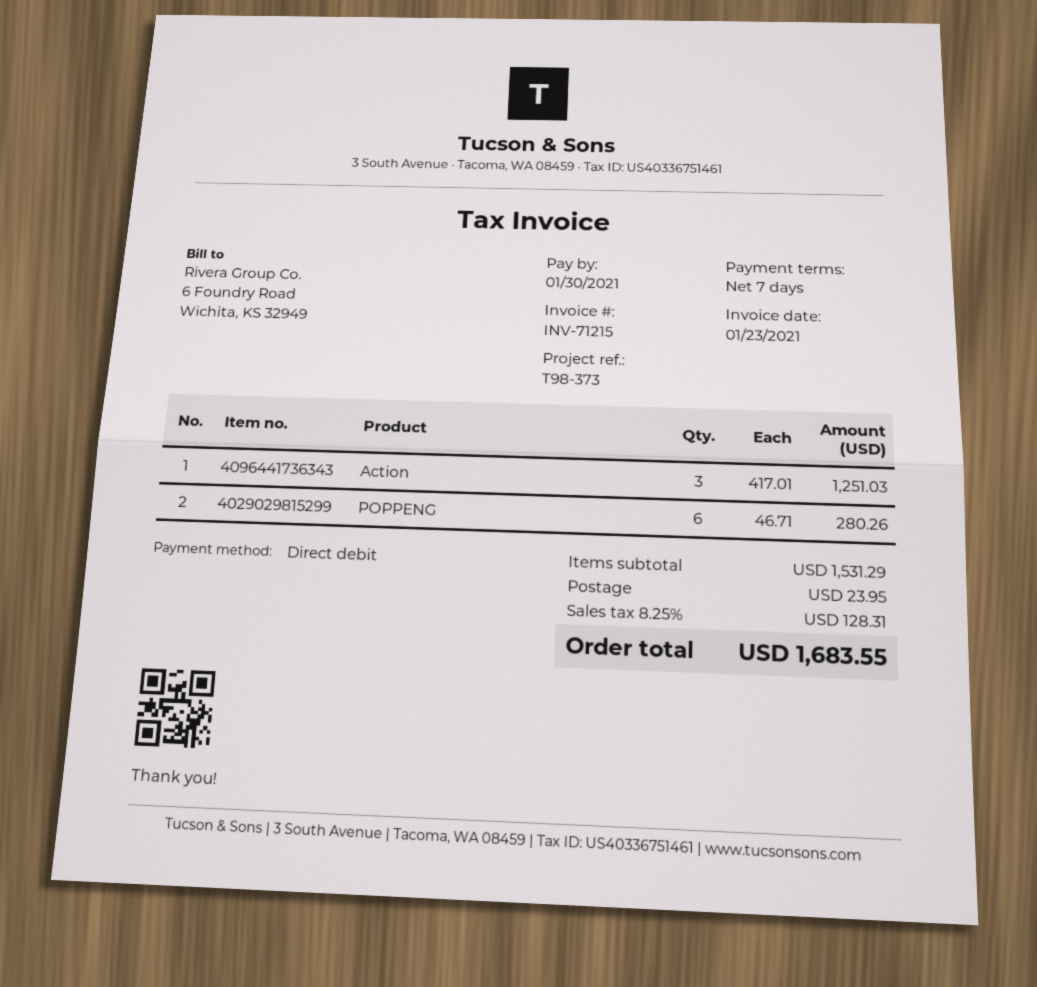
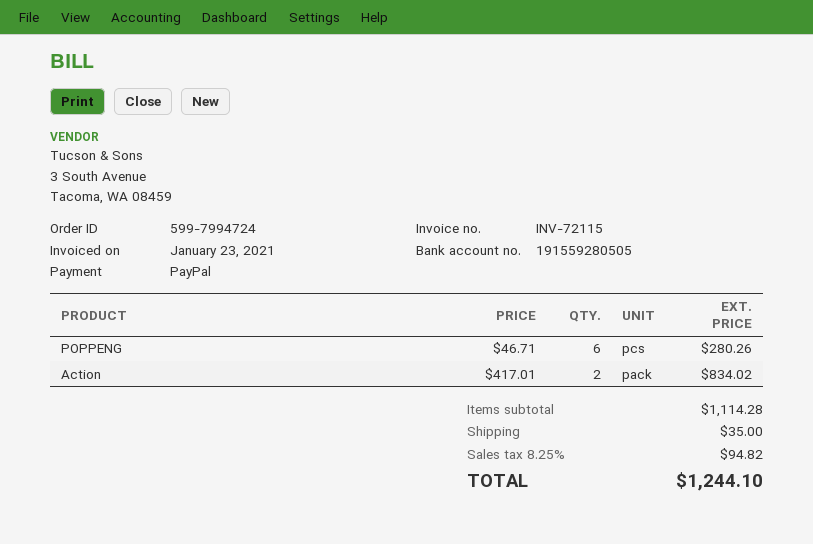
invoice number: INV-71215 -> INV-72115
payment method: direct debit -> PayPal
Action: 3 x 417.01 = 1251.03 -> 2 x 417.01 = 834.02
subtotal: 1531.29 -> 1114.28
shipping: 23.95 -> 35.00
tax: 8.25% = 128.31 -> 8.25% = 94.82
total: 1683.55 -> 1244.10

